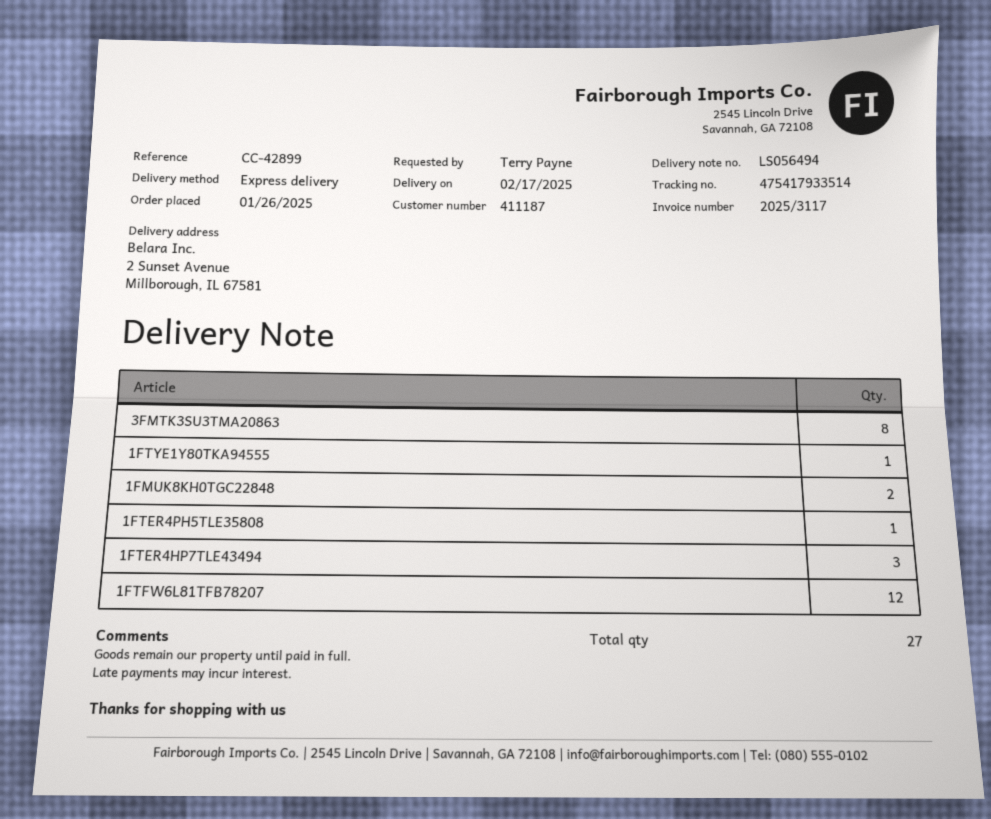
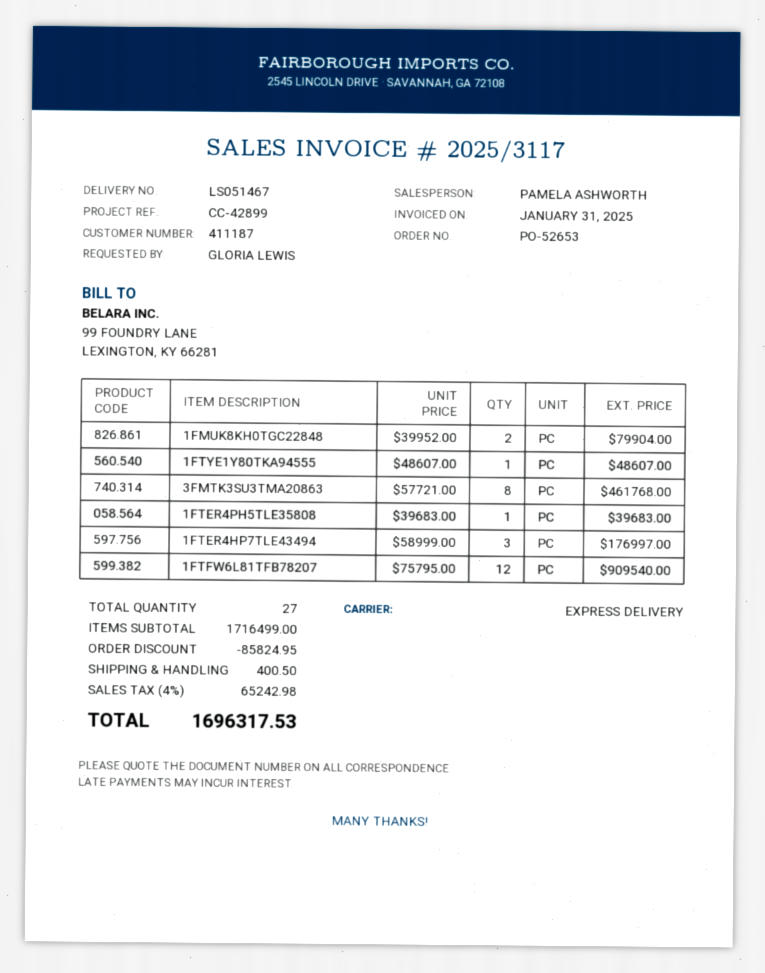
delivery note number: LS056494 -> LS051467
ordered by: Terry Payne -> GLORIA LEWIS

